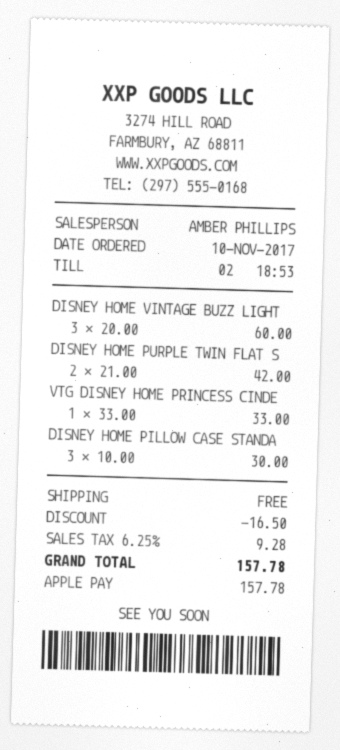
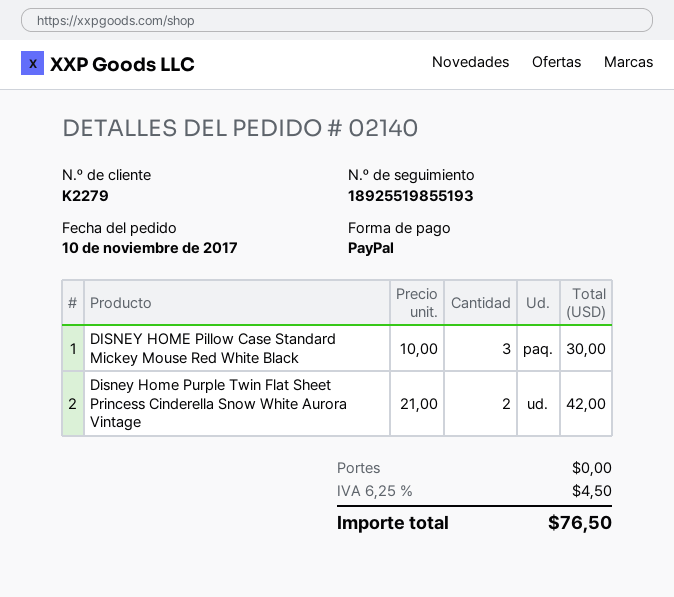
payment method: Apple Pay -> PayPal
DISNEY HOME VINTAGE BUZZ LIGHT: 3 x 20.00 = 60.00 -> none
VTG DISNEY HOME PRINCESS CINDE: 1 x 33.00 = 33.00 -> none
discount: 16.50 -> none
tax: 6.25% = 9.28 -> 6.25% = 4.50
total: 157.78 -> 76.50

